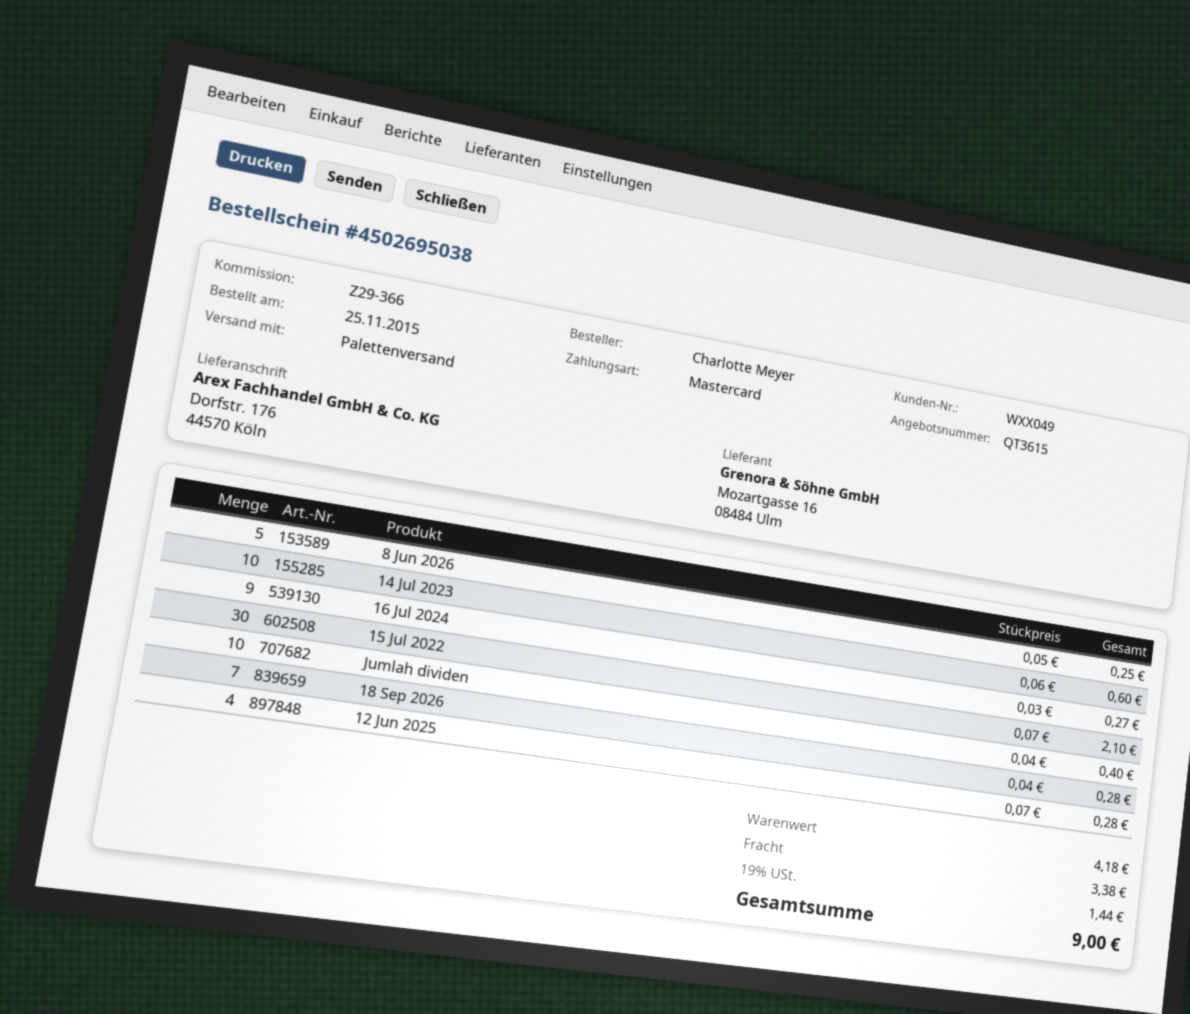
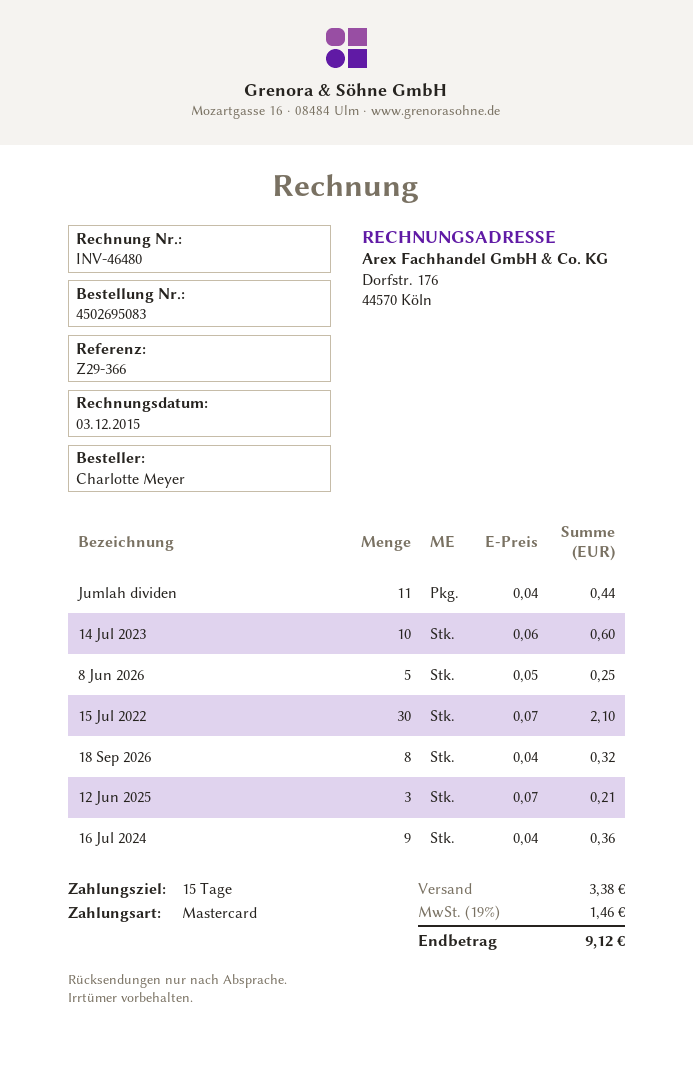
order number: 4502695038 -> 4502695083
16 Jul 2024: 9 x 0.03 = 0.27 -> 9 x 0.04 = 0.36
Jumlah dividen: 10 x 0.04 = 0.40 -> 11 x 0.04 = 0.44
18 Sep 2026: 7 x 0.04 = 0.28 -> 8 x 0.04 = 0.32
12 Jun 2025: 4 x 0.07 = 0.28 -> 3 x 0.07 = 0.21
tax: 19% = 1.44 -> 19% = 1.46
total: 9.00 -> 9.12

